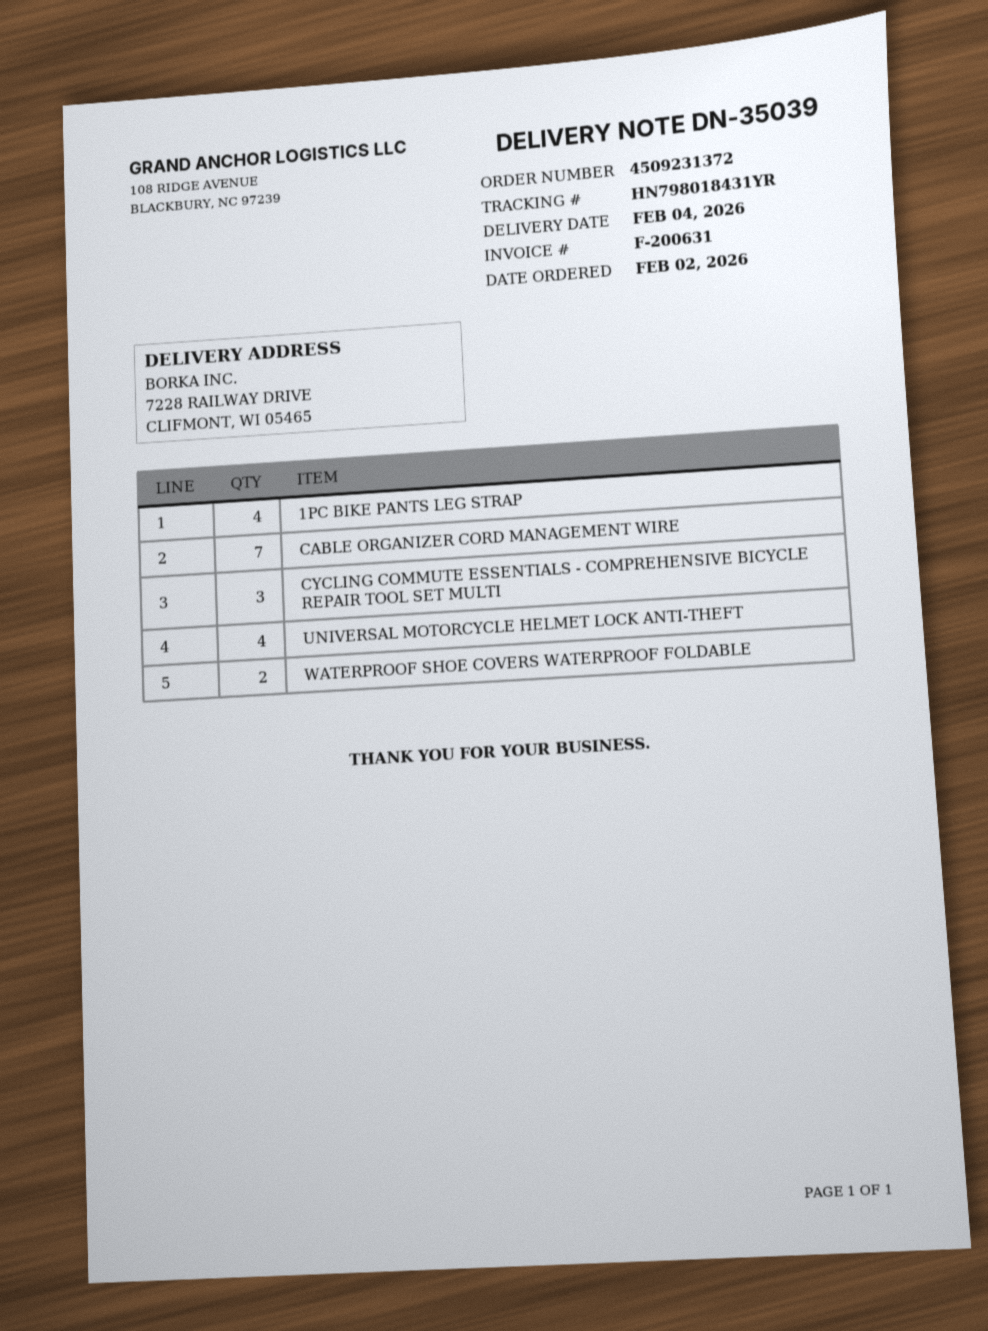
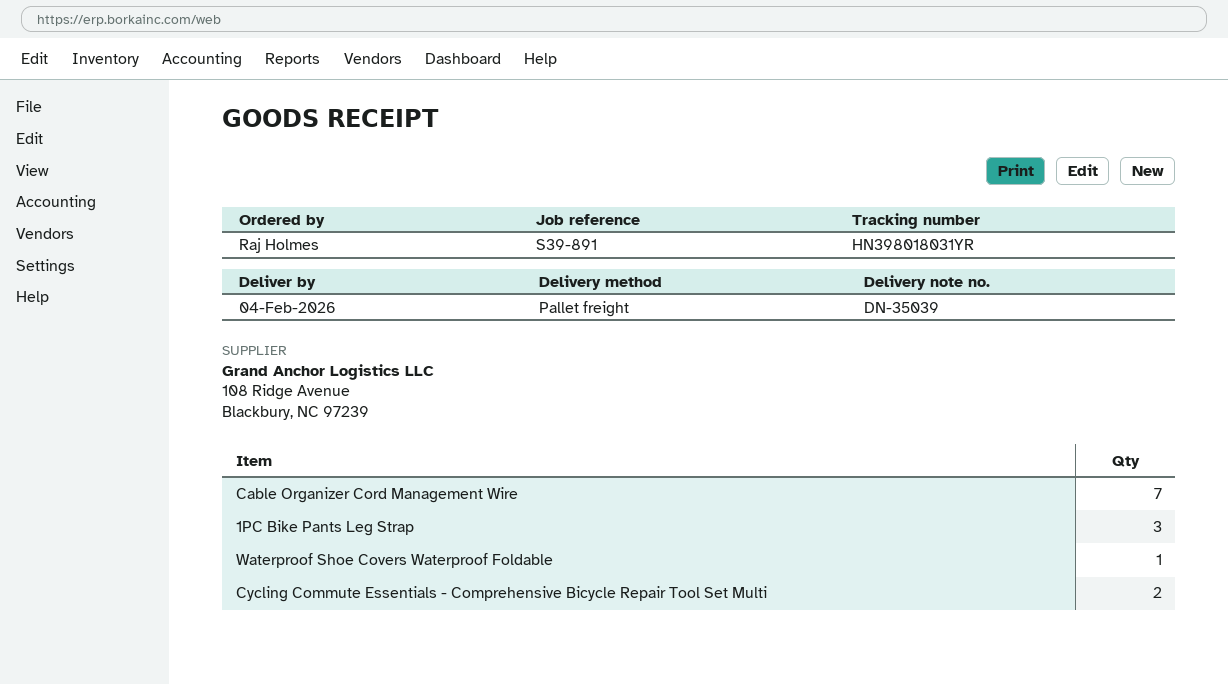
tracking number: HN798018431YR -> HN398018031YR
1PC BIKE PANTS LEG STRAP: 4 -> 3
CYCLING COMMUTE ESSENTIALS - COMPREHENSIVE BICYCLE REPAIR TOOL SET MULTI: 3 -> 2
UNIVERSAL MOTORCYCLE HELMET LOCK ANTI-THEFT: 4 -> none
WATERPROOF SHOE COVERS WATERPROOF FOLDABLE: 2 -> 1

